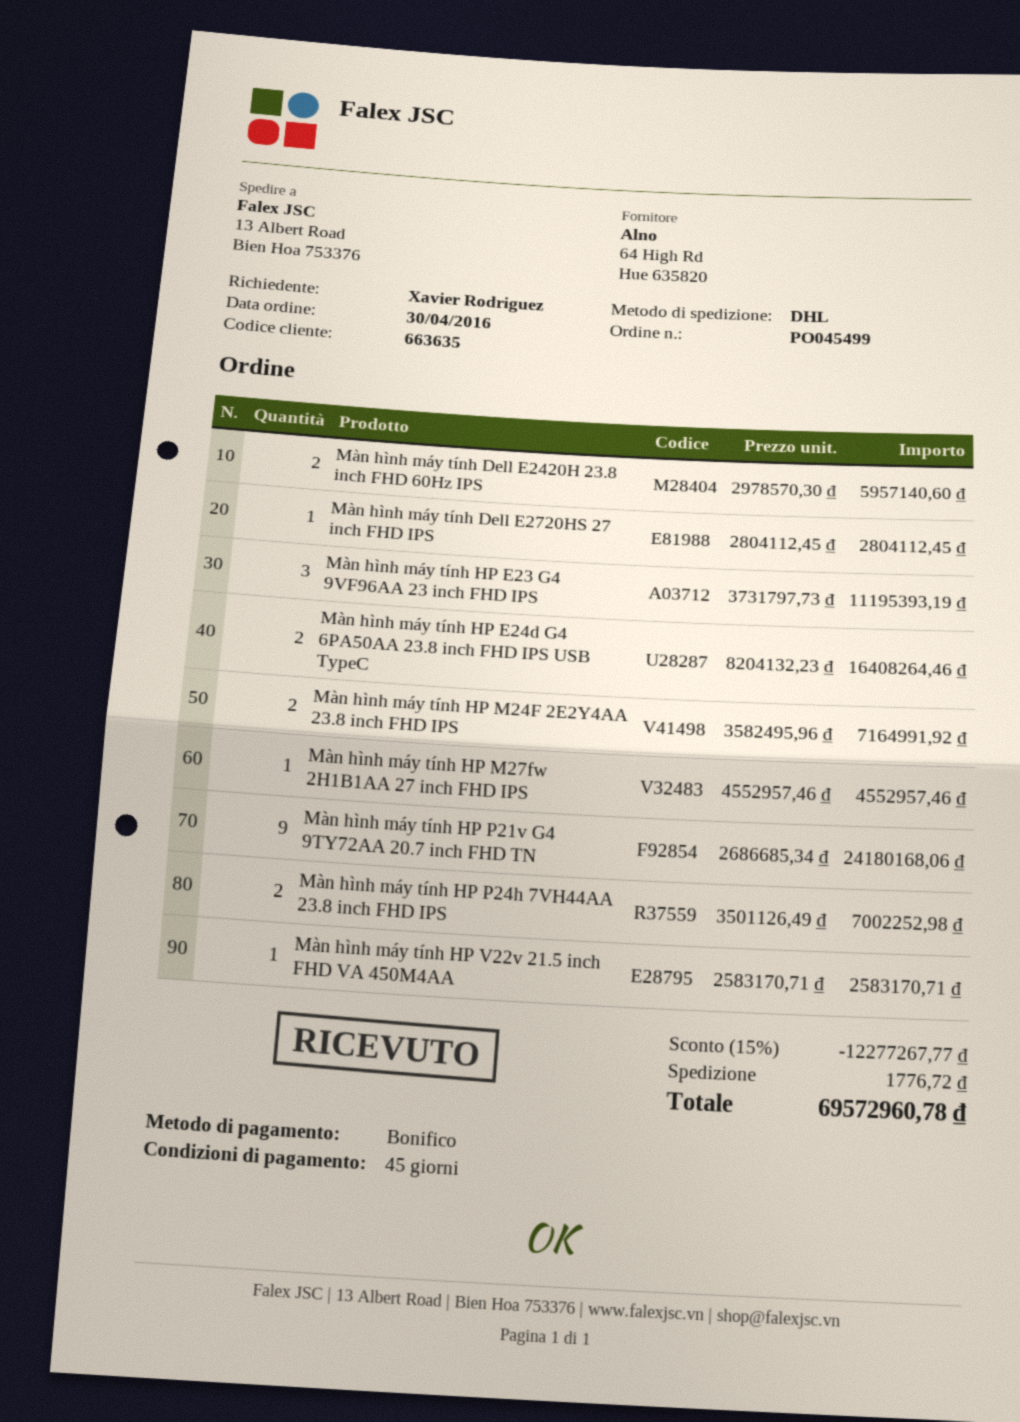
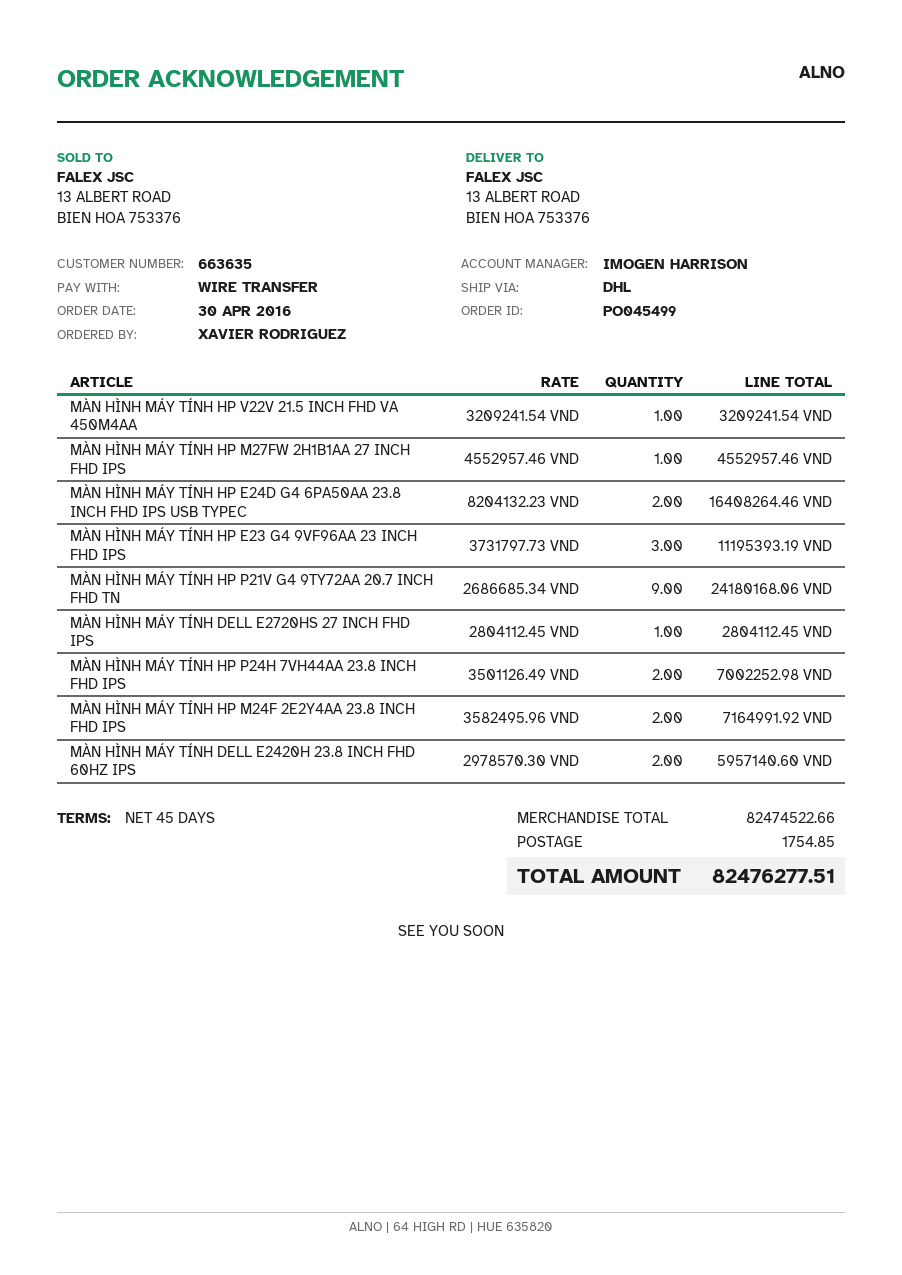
Màn hình máy tính HP V22v 21.5 inch FHD VA 450M4AA: 1 x 2583170.71 = 2583170.71 -> 1 x 3209241.54 = 3209241.54
discount: 15% = 12277267.77 -> none
shipping: 1776.72 -> 1754.85
total: 69572960.78 -> 82476277.51

